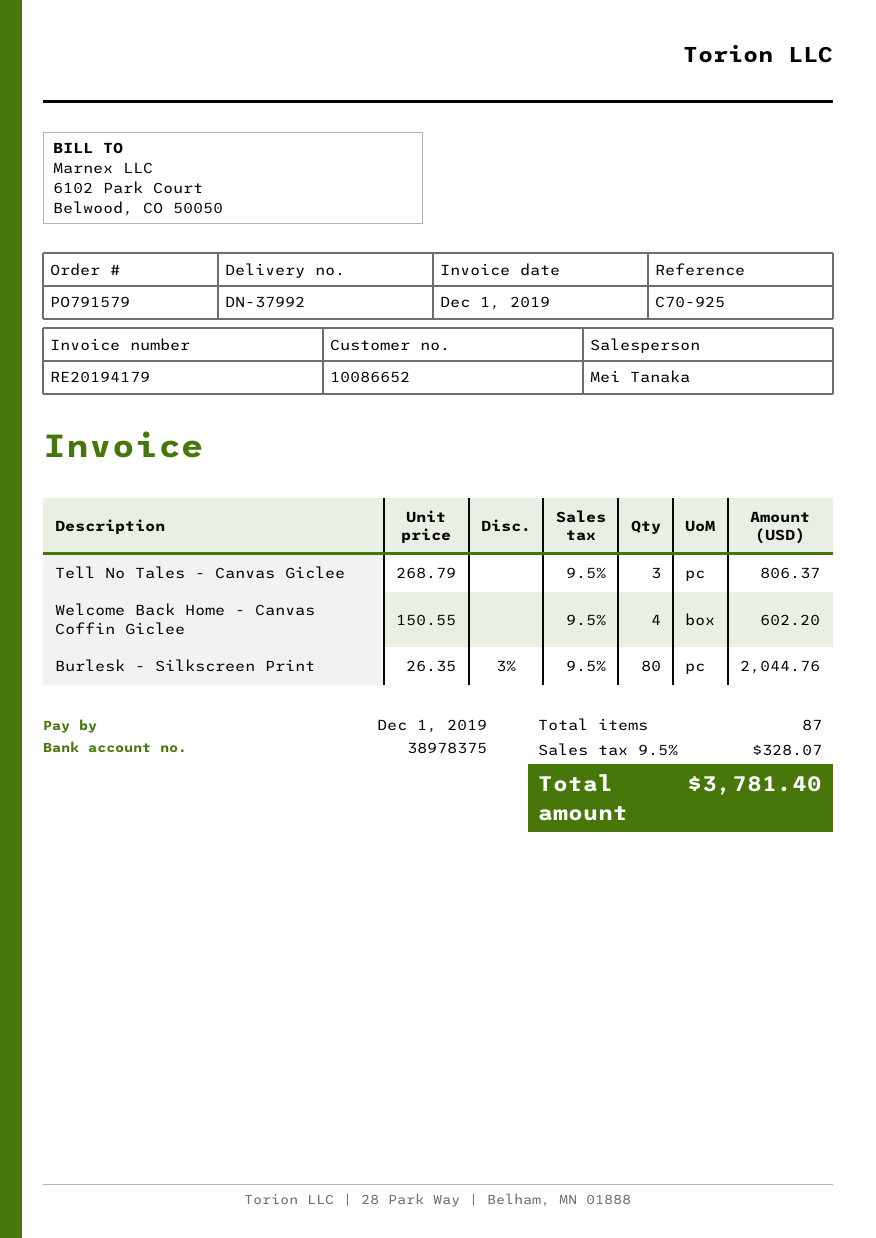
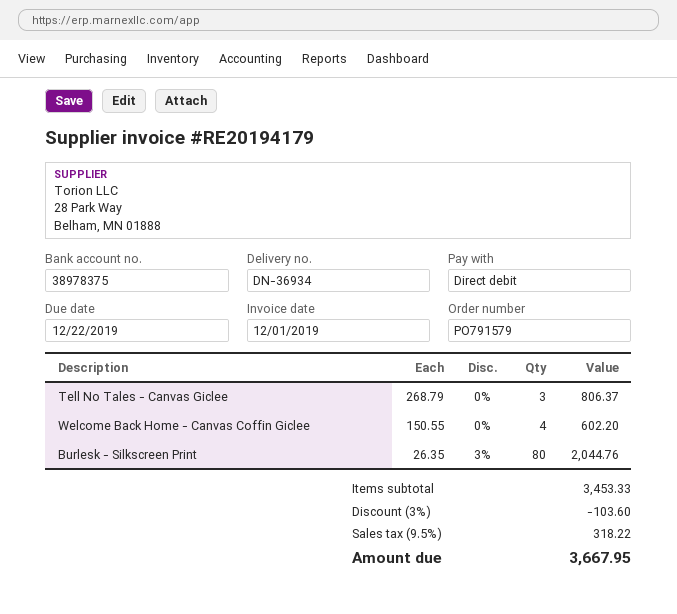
delivery note number: DN-37992 -> DN-36934
due date: 2019-12-01 -> 2019-12-22
discount: none -> 3% = 103.60
tax: 9.5% = 328.07 -> 9.5% = 318.22
total: 3781.40 -> 3667.95

